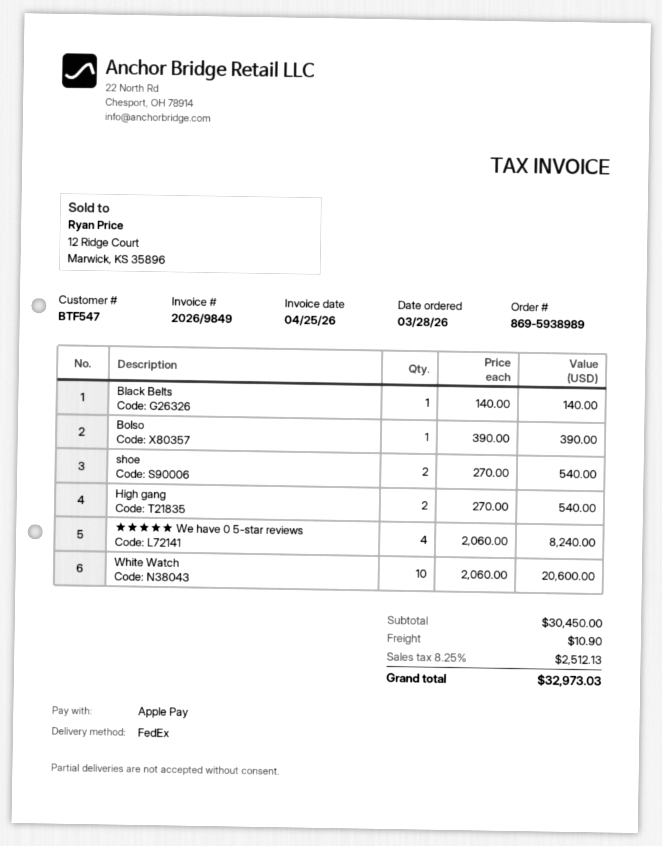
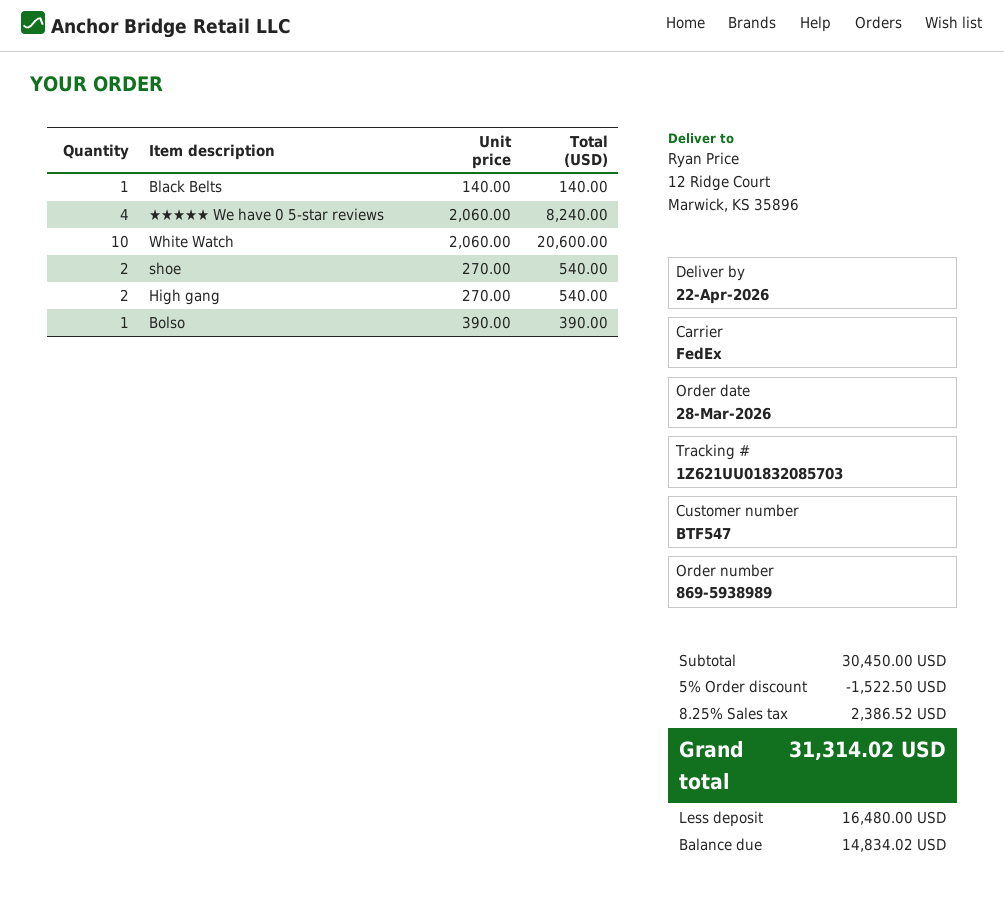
discount: none -> 5% = 1522.50
shipping: 10.90 -> none
tax: 8.25% = 2512.13 -> 8.25% = 2386.52
total: 32973.03 -> 31314.02

